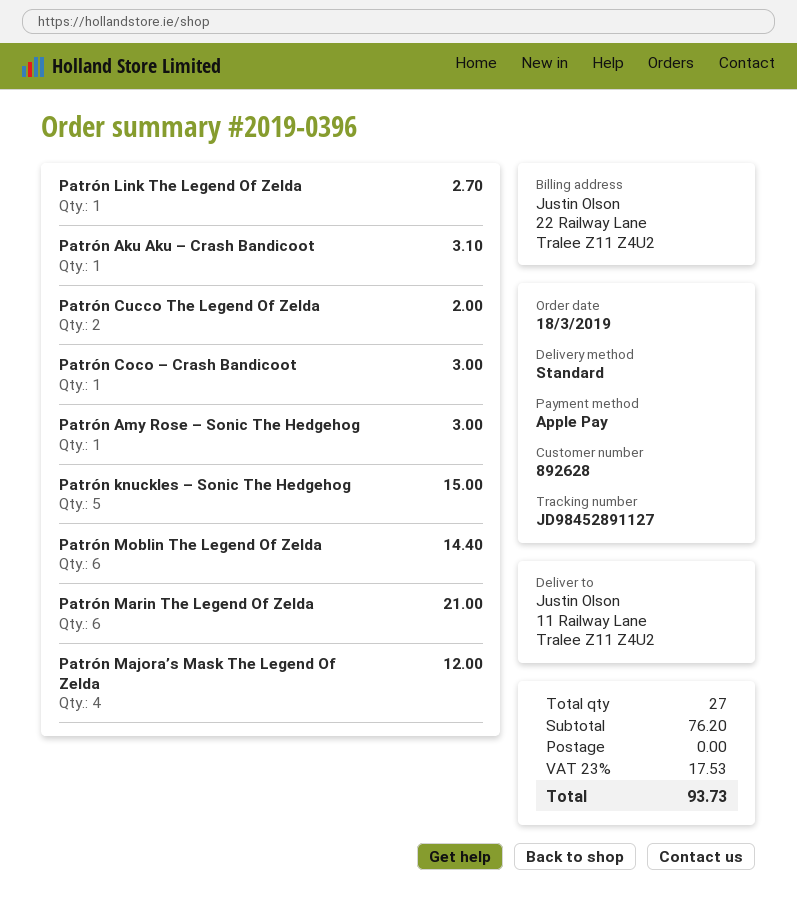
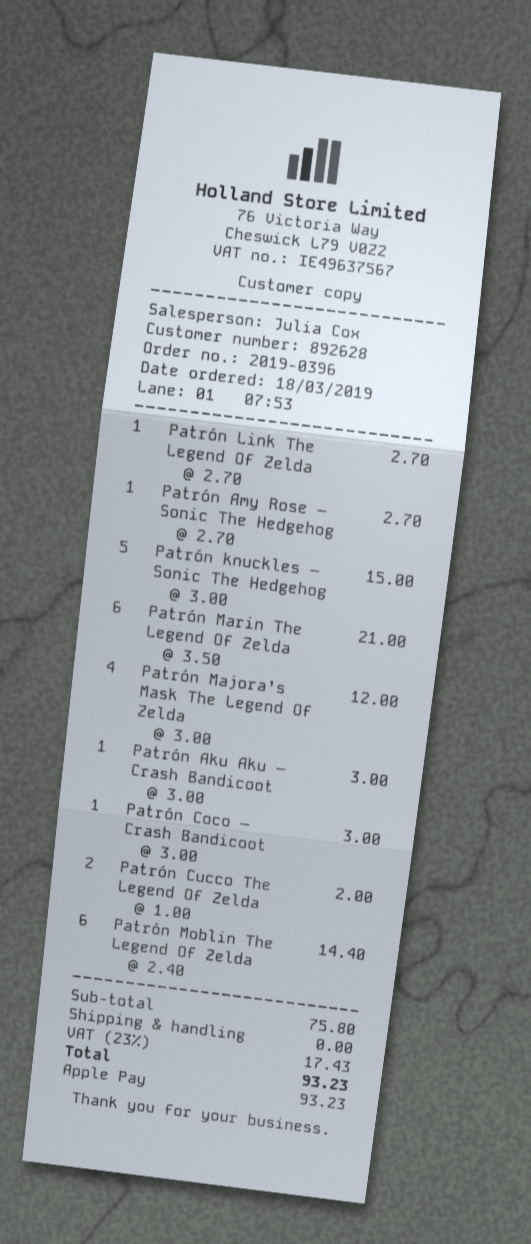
Patrón Aku Aku – Crash Bandicoot: 1 for 3.10 -> 1 for 3.00
Patrón Amy Rose – Sonic The Hedgehog: 1 for 3.00 -> 1 for 2.70
subtotal: 76.20 -> 75.80
tax: 23% = 17.53 -> 23% = 17.43
total: 93.73 -> 93.23

